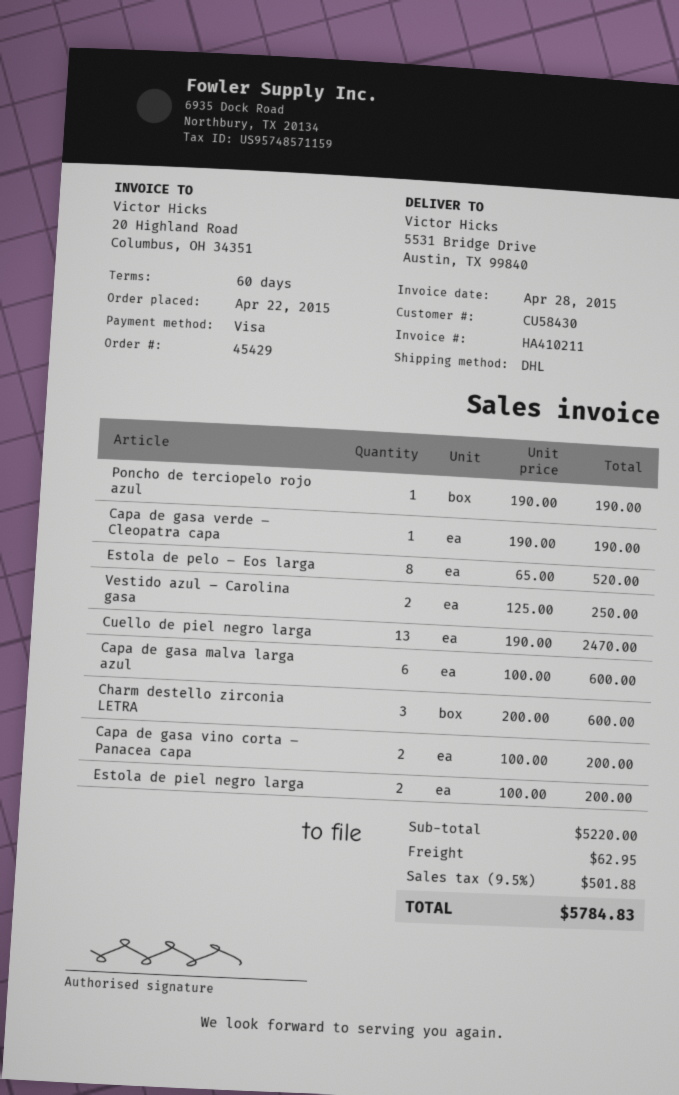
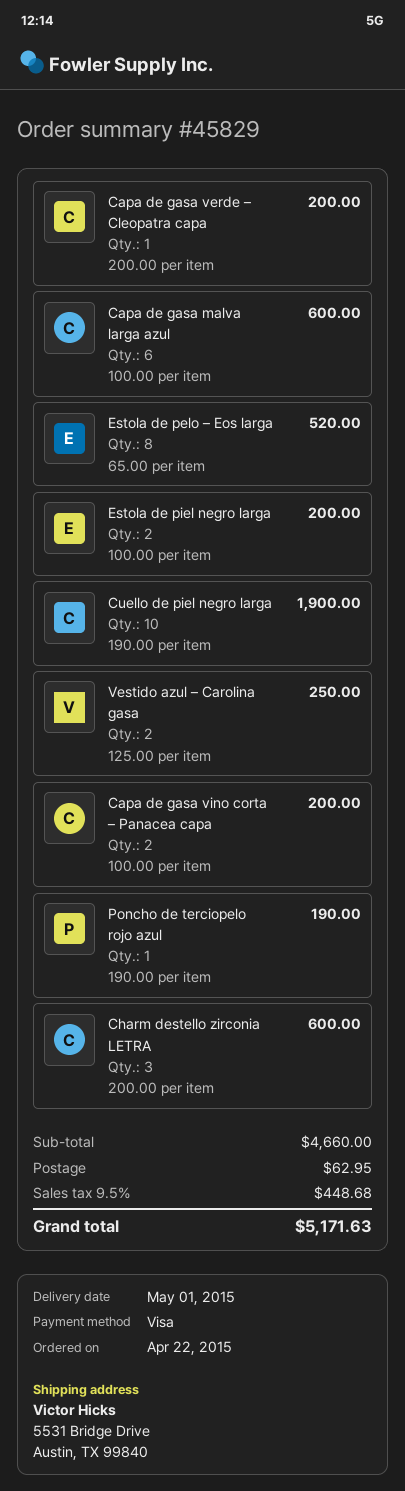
order number: 45429 -> 45829
Capa de gasa verde – Cleopatra capa: 1 x 190.00 = 190.00 -> 1 x 200.00 = 200.00
Cuello de piel negro larga: 13 x 190.00 = 2470.00 -> 10 x 190.00 = 1900.00
subtotal: 5220.00 -> 4660.00
tax: 9.5% = 501.88 -> 9.5% = 448.68
total: 5784.83 -> 5171.63

